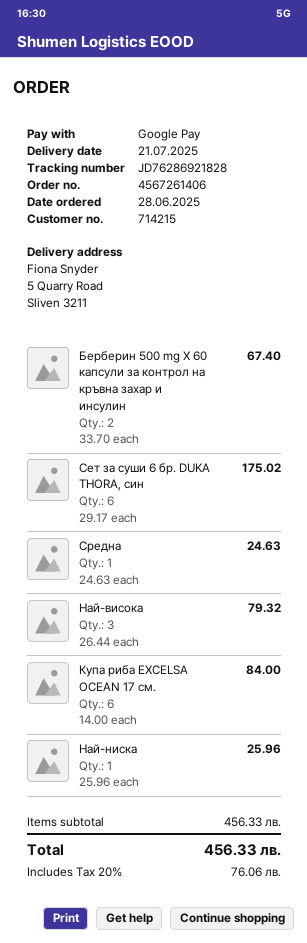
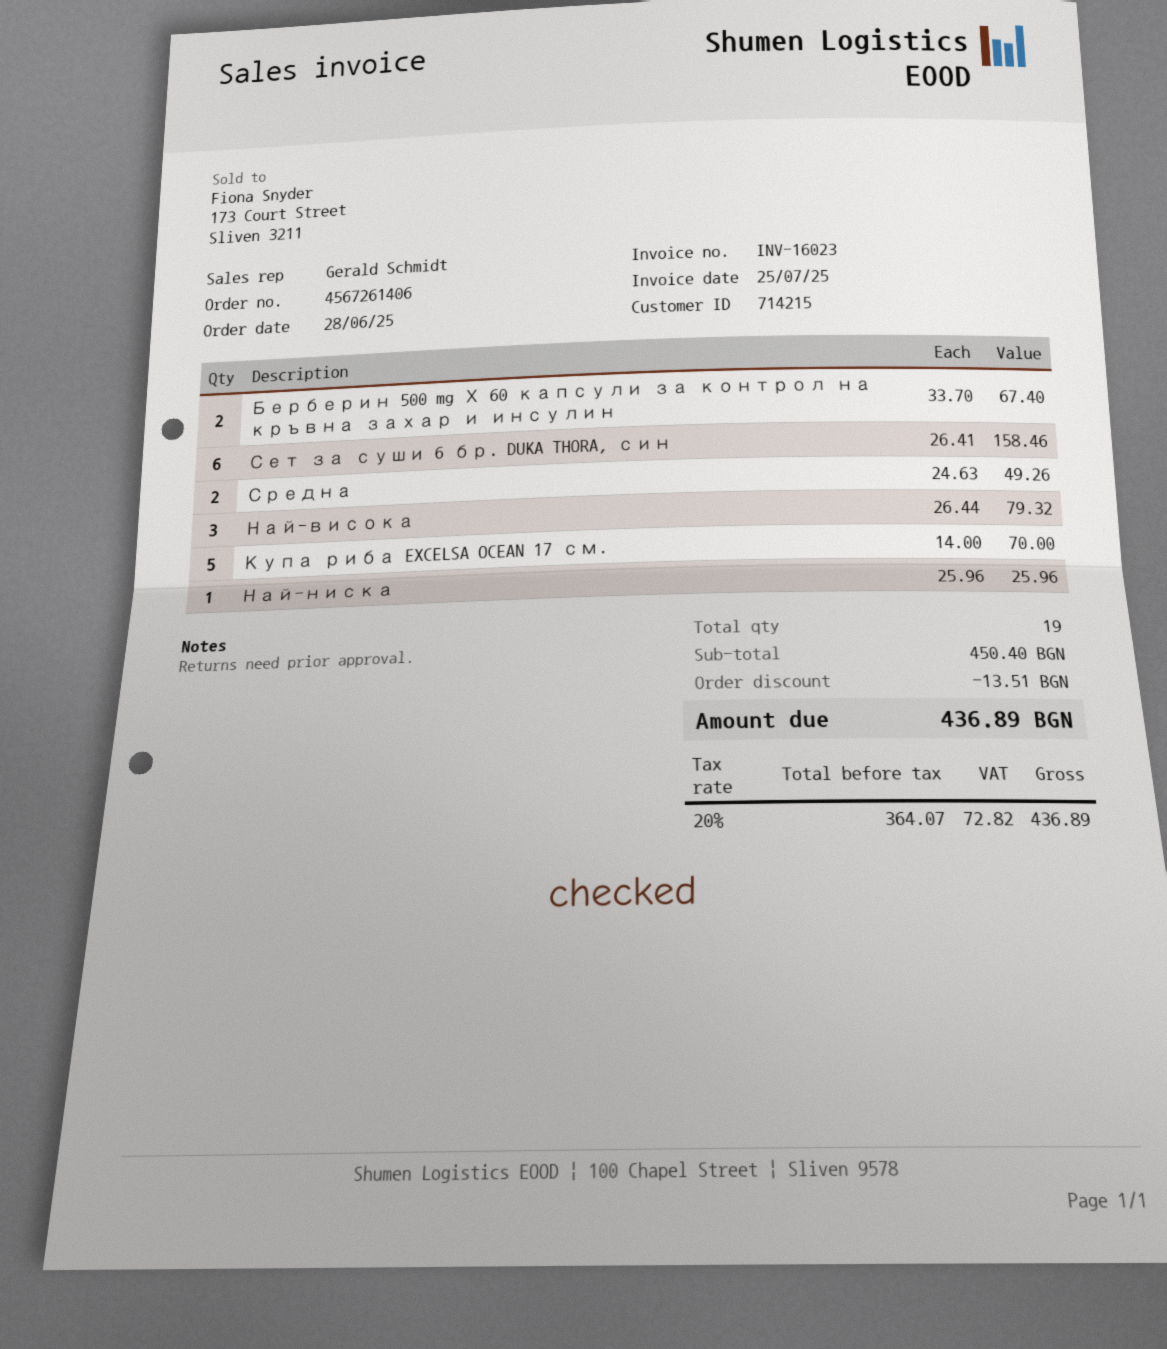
Сет за суши 6 бр. DUKA THORA, син: 6 x 29.17 = 175.02 -> 6 x 26.41 = 158.46
Средна: 1 x 24.63 = 24.63 -> 2 x 24.63 = 49.26
Купа риба EXCELSA OCEAN 17 см.: 6 x 14.00 = 84.00 -> 5 x 14.00 = 70.00
subtotal: 456.33 -> 450.40
discount: none -> 13.51
tax: 20% = 76.06 -> 20% = 72.82
total: 456.33 -> 436.89

